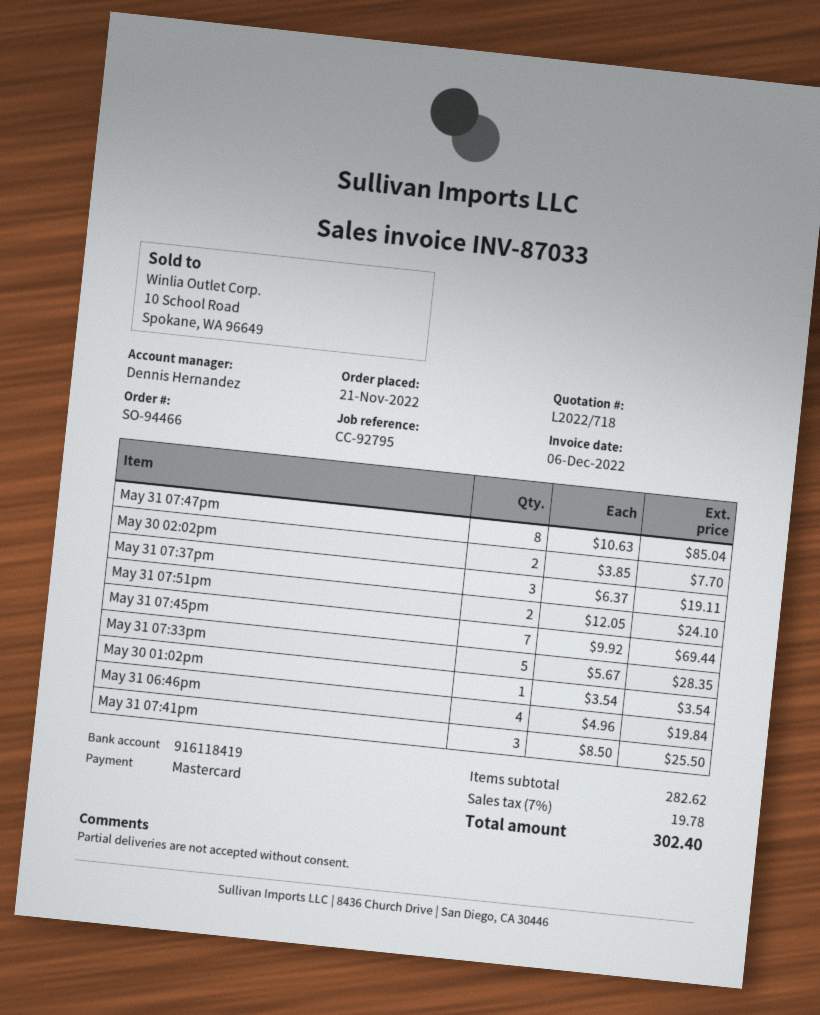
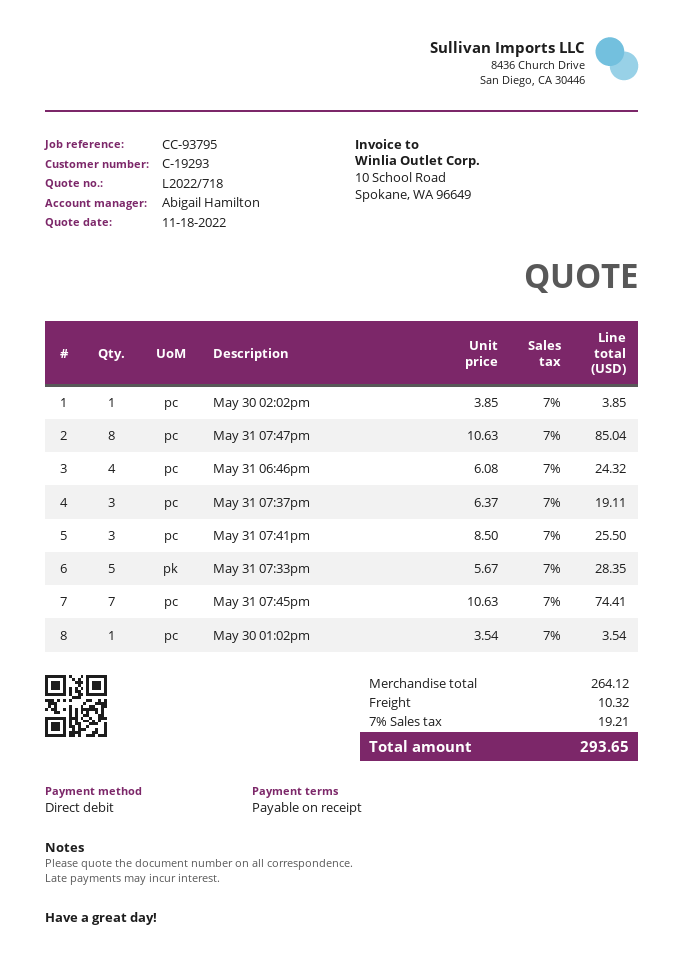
reference: CC-92795 -> CC-93795
sales rep: Dennis Hernandez -> Abigail Hamilton
payment method: Mastercard -> direct debit
May 30 02:02pm: 2 x 3.85 = 7.70 -> 1 x 3.85 = 3.85
May 31 07:51pm: 2 x 12.05 = 24.10 -> none
May 31 07:45pm: 7 x 9.92 = 69.44 -> 7 x 10.63 = 74.41
May 31 06:46pm: 4 x 4.96 = 19.84 -> 4 x 6.08 = 24.32
subtotal: 282.62 -> 264.12
shipping: none -> 10.32
tax: 7% = 19.78 -> 7% = 19.21
total: 302.40 -> 293.65

